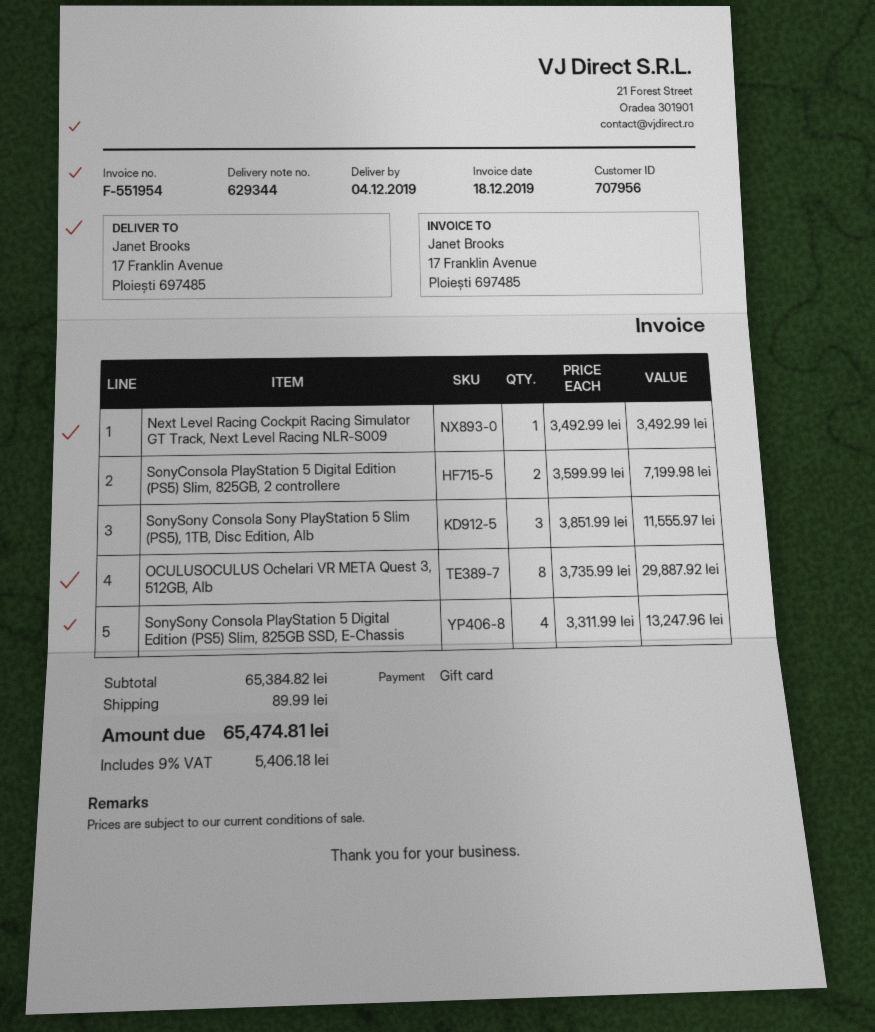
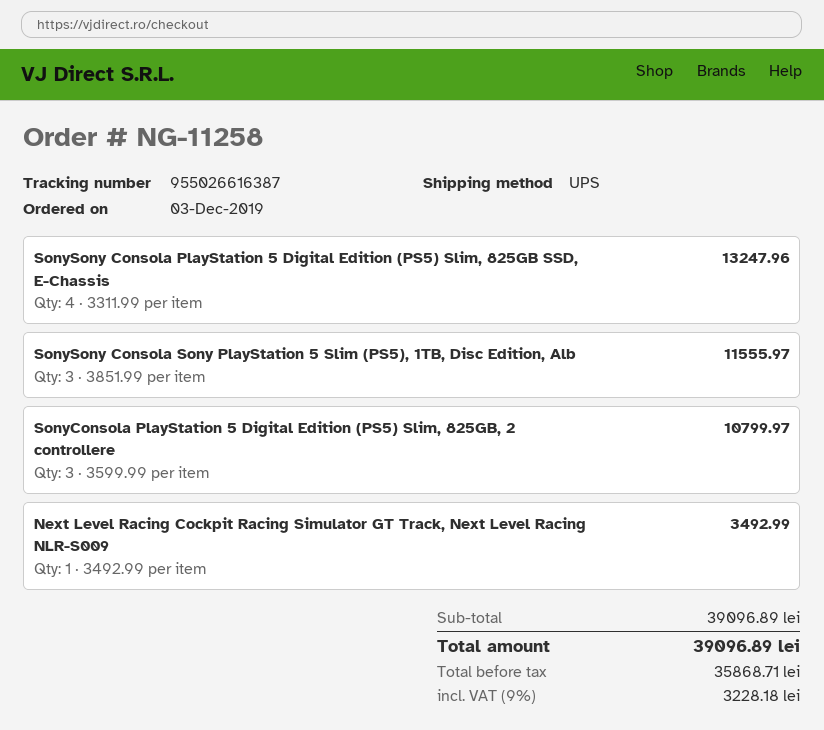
SonyConsola PlayStation 5 Digital Edition (PS5) Slim, 825GB, 2 controllere: 2 x 3599.99 = 7199.98 -> 3 x 3599.99 = 10799.97
OCULUSOCULUS Ochelari VR META Quest 3, 512GB, Alb: 8 x 3735.99 = 29887.92 -> none
subtotal: 65384.82 -> 39096.89
shipping: 89.99 -> none
tax: 9% = 5406.18 -> 9% = 3228.18
total: 65474.81 -> 39096.89

